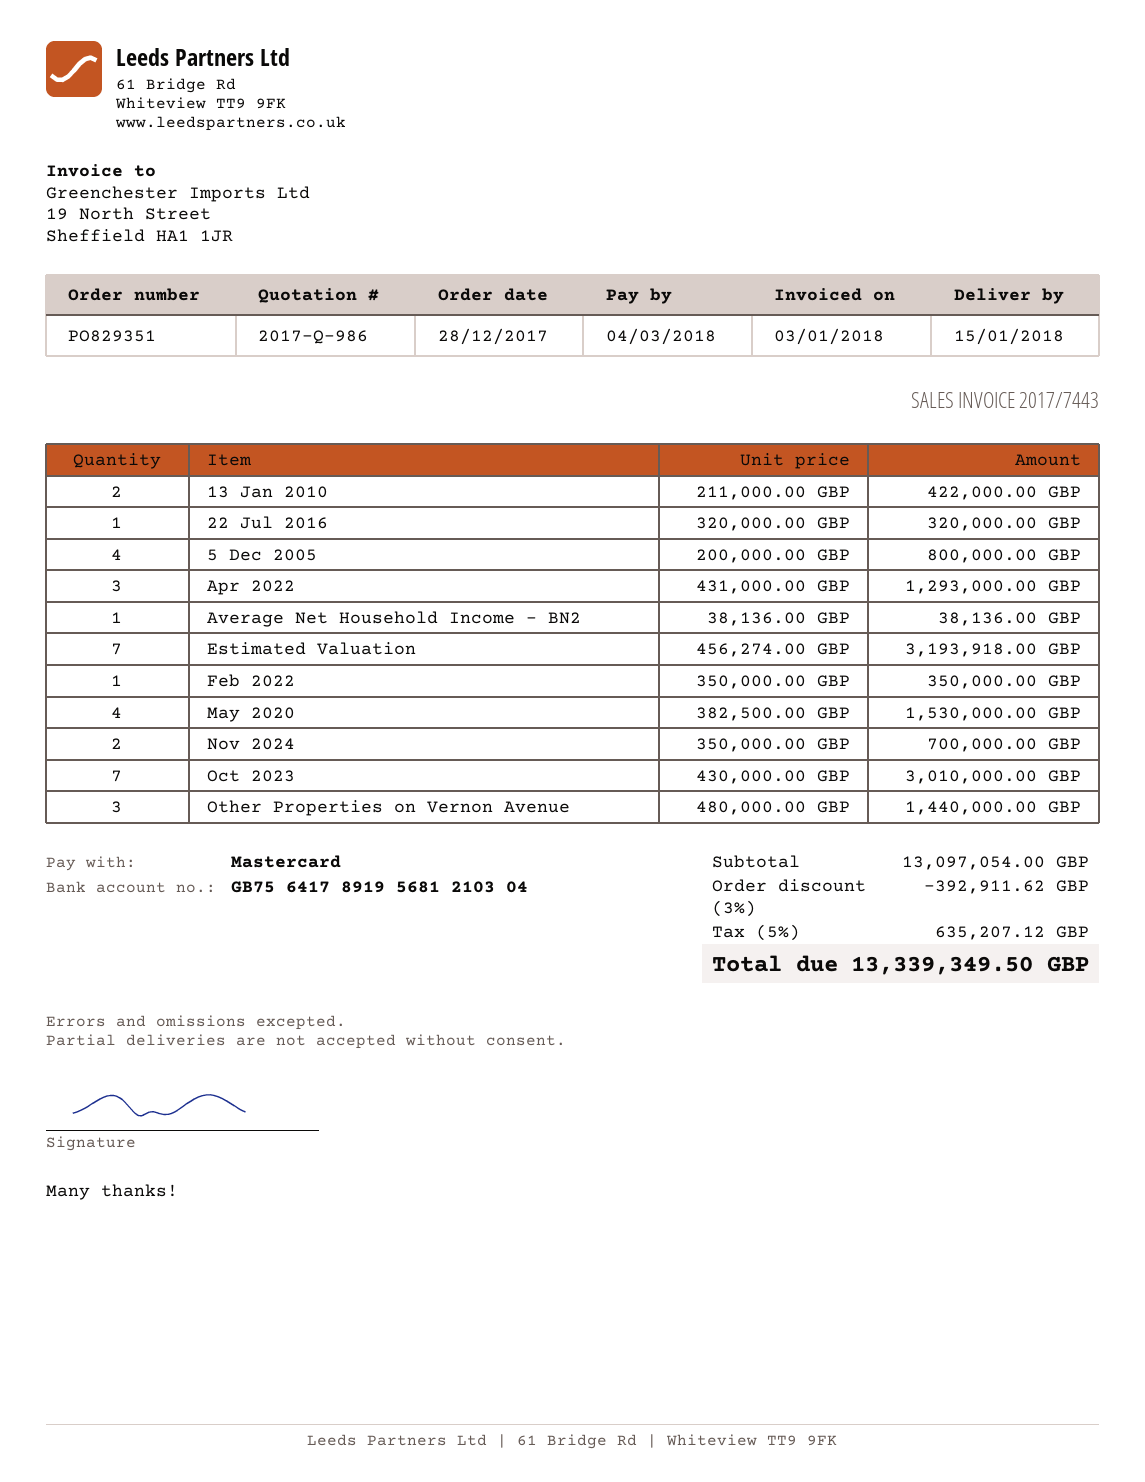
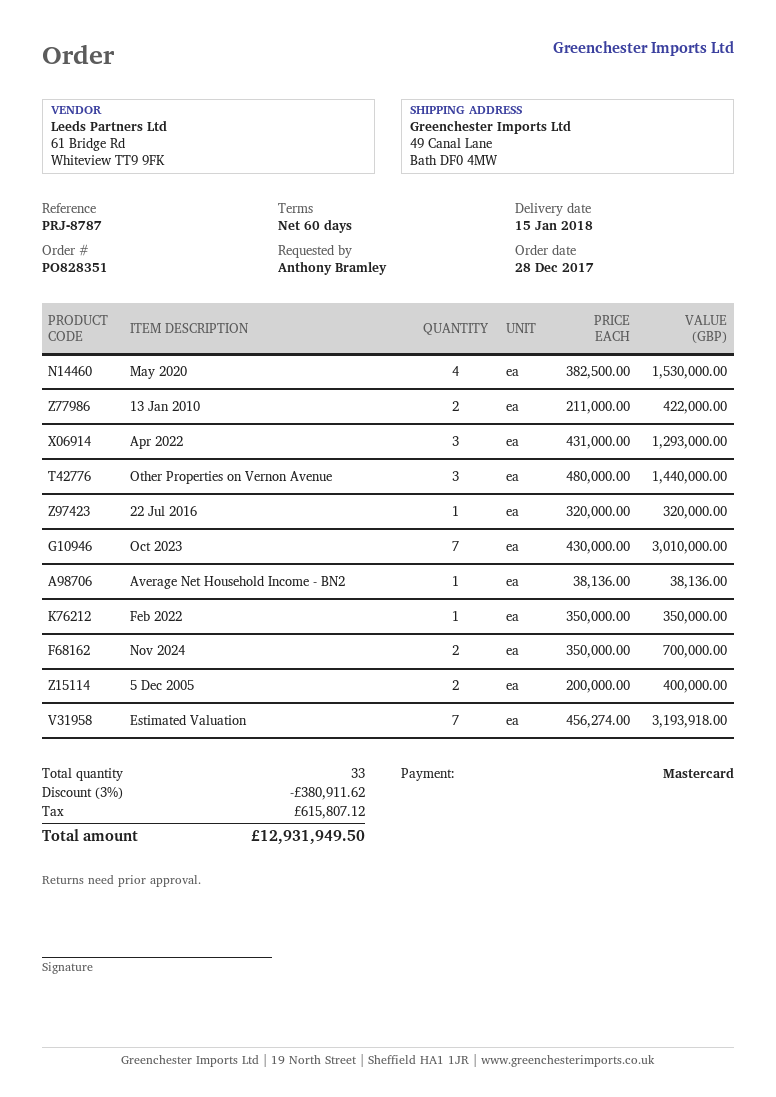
order number: PO829351 -> PO828351
5 Dec 2005: 4 x 200000.00 = 800000.00 -> 2 x 200000.00 = 400000.00
discount: 3% = 392911.62 -> 3% = 380911.62
tax: 635207.12 -> 615807.12
total: 13339349.50 -> 12931949.50

